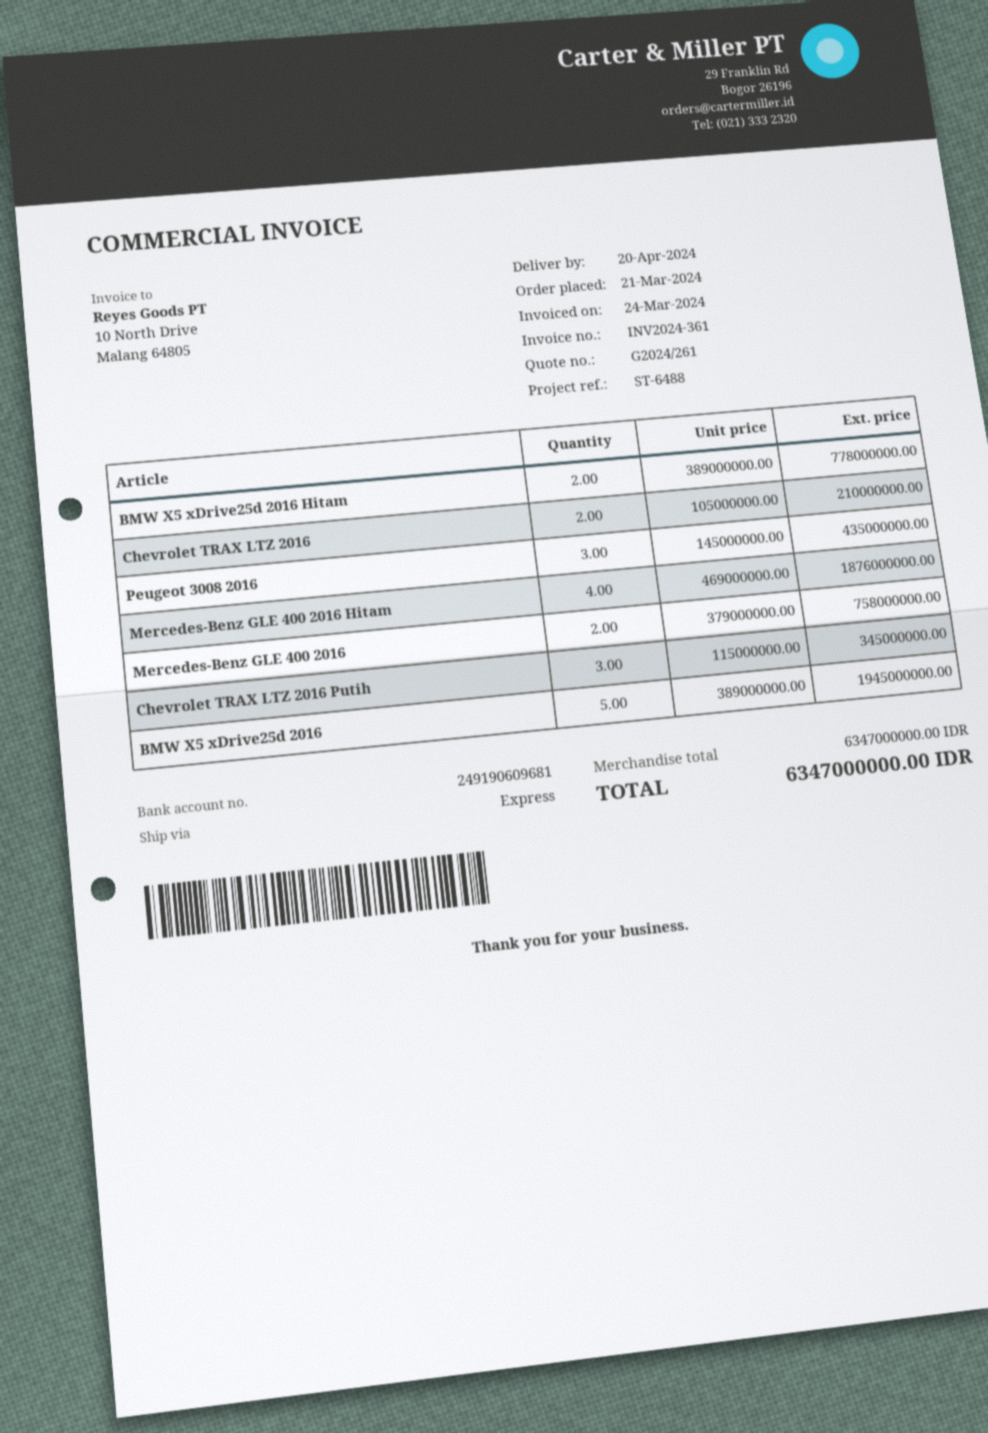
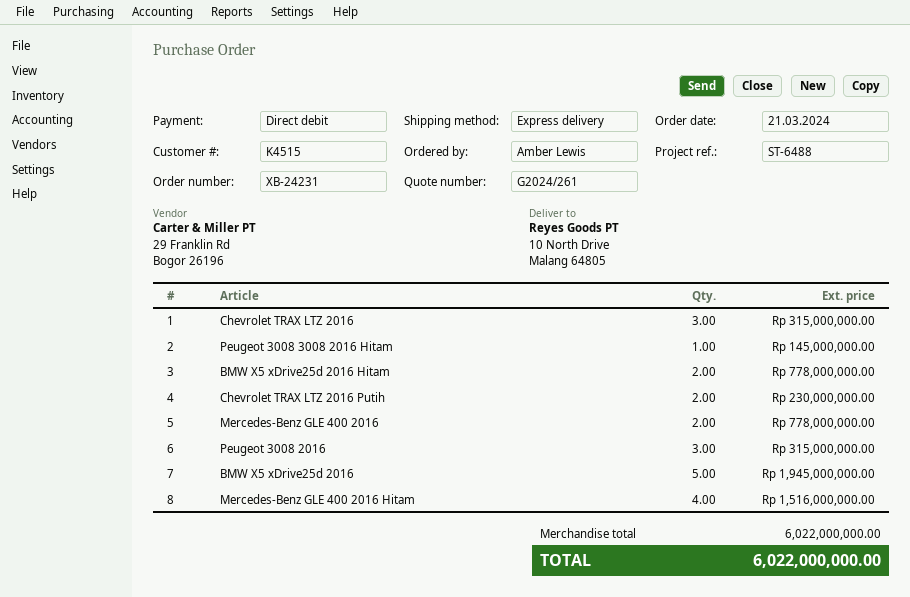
Chevrolet TRAX LTZ 2016: 2 for 210000000.00 -> 3 for 315000000.00
Peugeot 3008 2016: 3 for 435000000.00 -> 3 for 315000000.00
Mercedes-Benz GLE 400 2016 Hitam: 4 for 1876000000.00 -> 4 for 1516000000.00
Mercedes-Benz GLE 400 2016: 2 for 758000000.00 -> 2 for 778000000.00
Chevrolet TRAX LTZ 2016 Putih: 3 for 345000000.00 -> 2 for 230000000.00
Peugeot 3008 3008 2016 Hitam: none -> 1 for 145000000.00
subtotal: 6347000000.00 -> 6022000000.00
total: 6347000000.00 -> 6022000000.00

